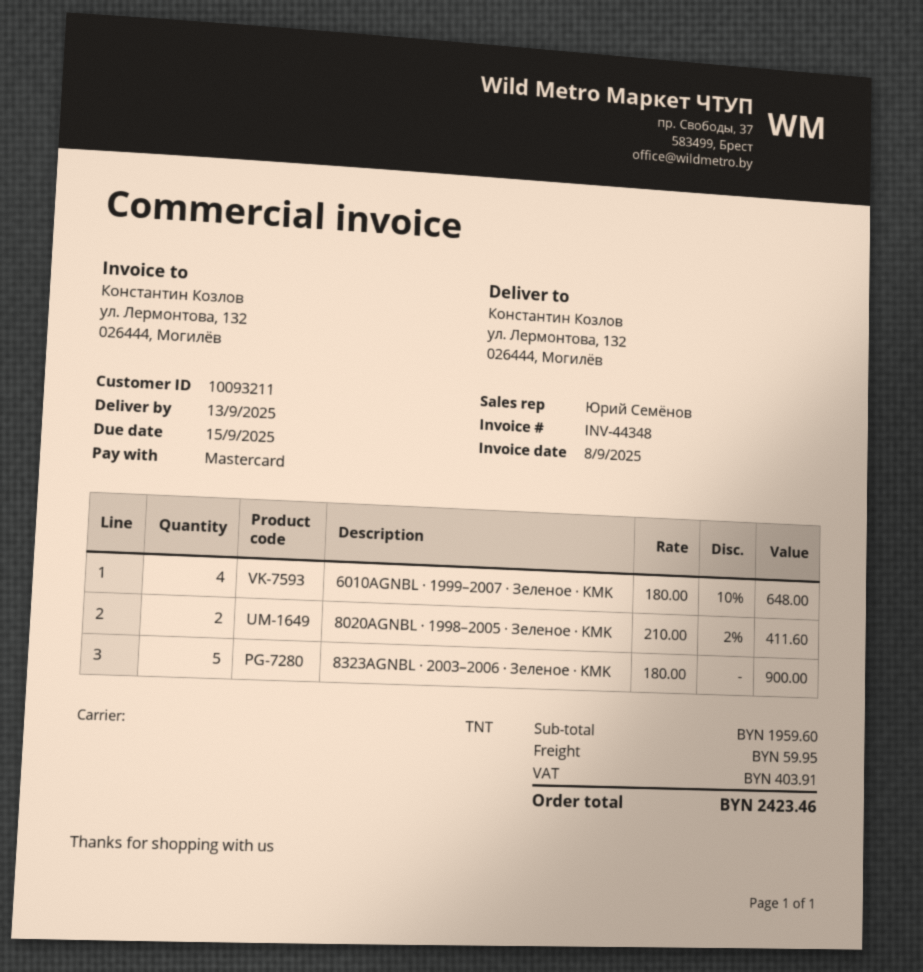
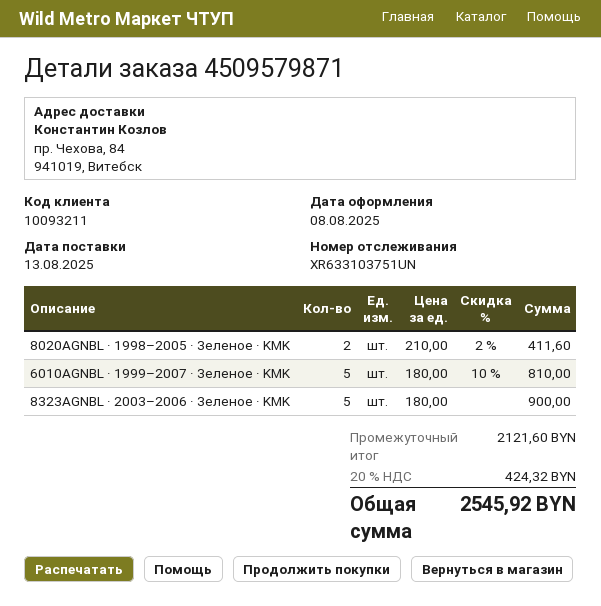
delivery date: 2025-09-13 -> 2025-08-13
ship to: ул. Лермонтова, 132, 026444, Могилёв -> пр. Чехова, 84, 941019, Витебск
6010AGNBL · 1999–2007 · Зеленое · KMK: 4 x 180.00 - 10% = 648.00 -> 5 x 180.00 - 10% = 810.00
subtotal: 1959.60 -> 2121.60
shipping: 59.95 -> none
tax: 403.91 -> 424.32
total: 2423.46 -> 2545.92

